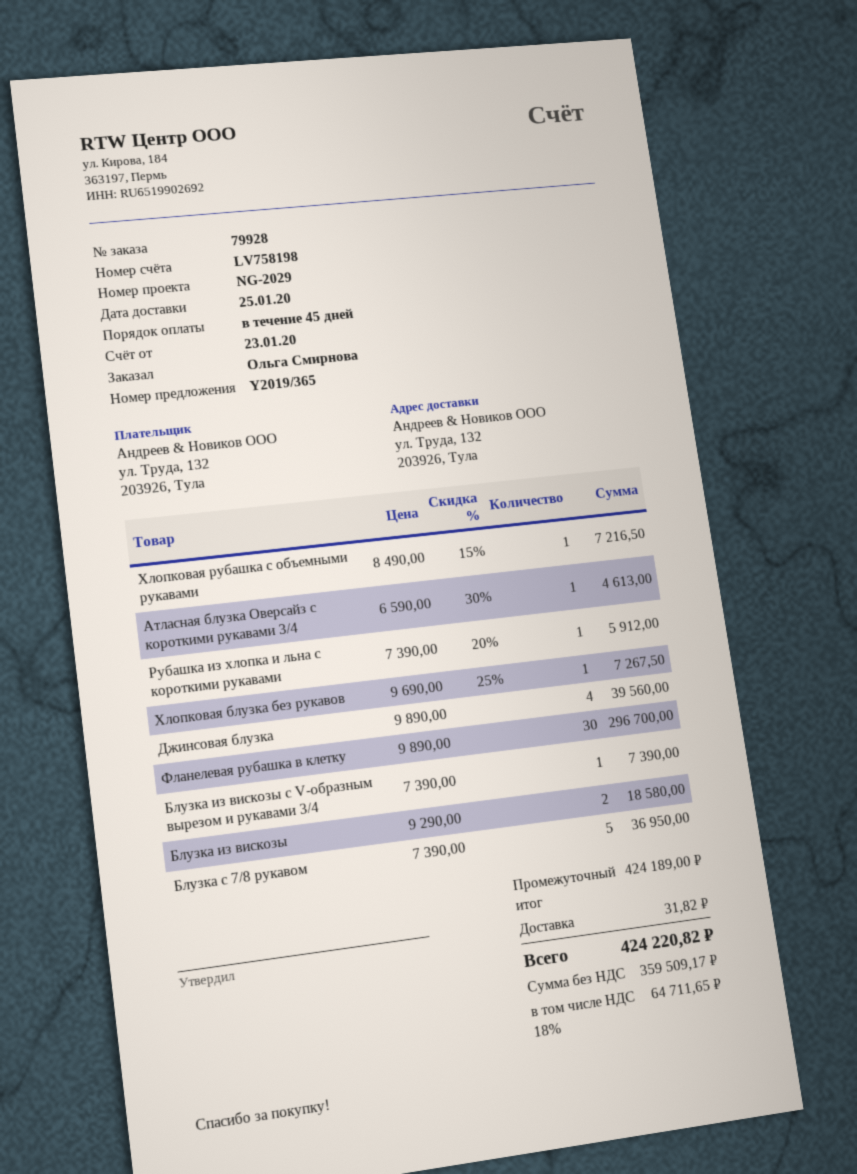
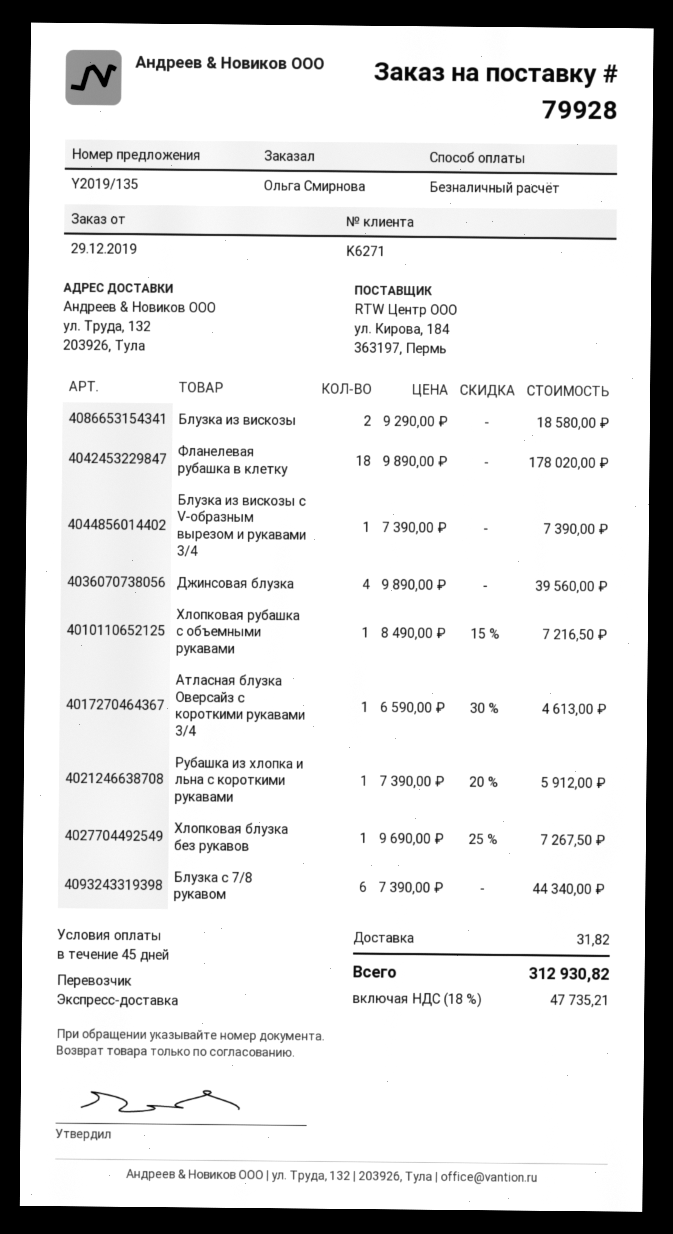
quote number: Y2019/365 -> Y2019/135
Фланелевая рубашка в клетку: 30 x 9890.00 = 296700.00 -> 18 x 9890.00 = 178020.00
Блузка с 7/8 рукавом: 5 x 7390.00 = 36950.00 -> 6 x 7390.00 = 44340.00
tax: 18% = 64711.65 -> 18% = 47735.21
total: 424220.82 -> 312930.82

